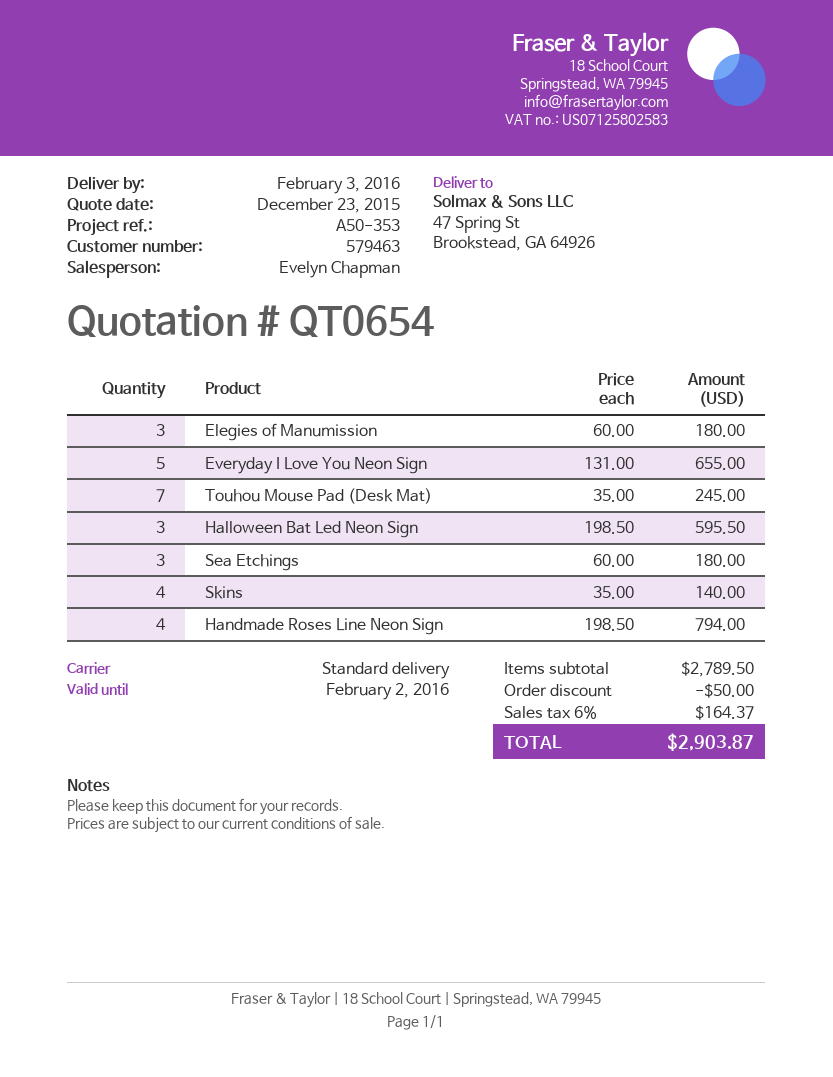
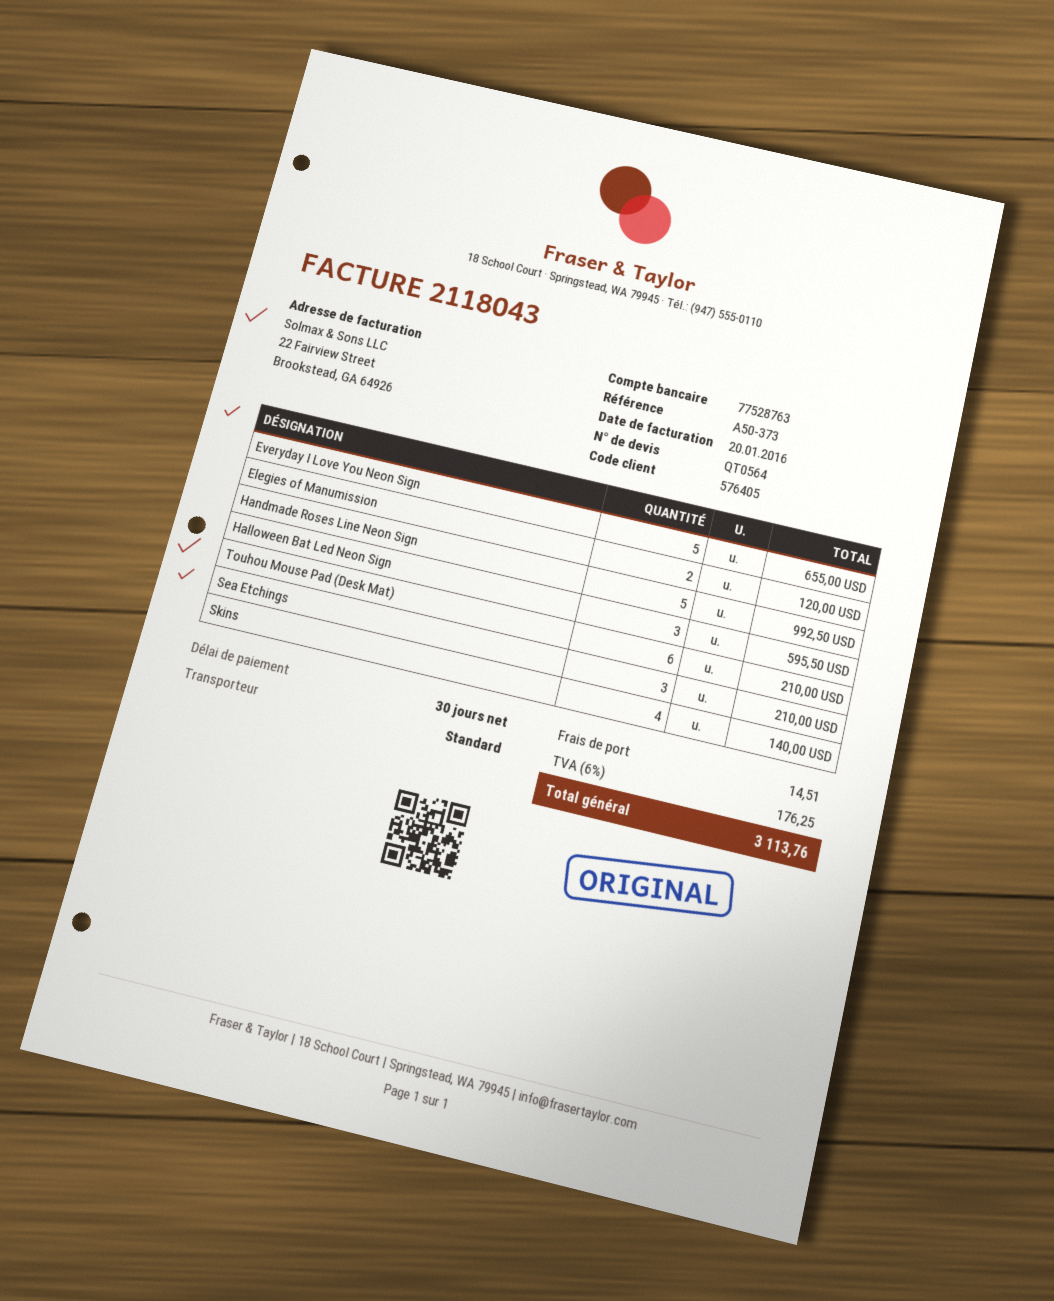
quote number: QT0654 -> QT0564
customer number: 579463 -> 576405
reference: A50-353 -> A50-373
Elegies of Manumission: 3 for 180.00 -> 2 for 120.00
Touhou Mouse Pad (Desk Mat): 7 for 245.00 -> 6 for 210.00
Sea Etchings: 3 for 180.00 -> 3 for 210.00
Handmade Roses Line Neon Sign: 4 for 794.00 -> 5 for 992.50
discount: 50.00 -> none
shipping: none -> 14.51
tax: 6% = 164.37 -> 6% = 176.25
total: 2903.87 -> 3113.76

